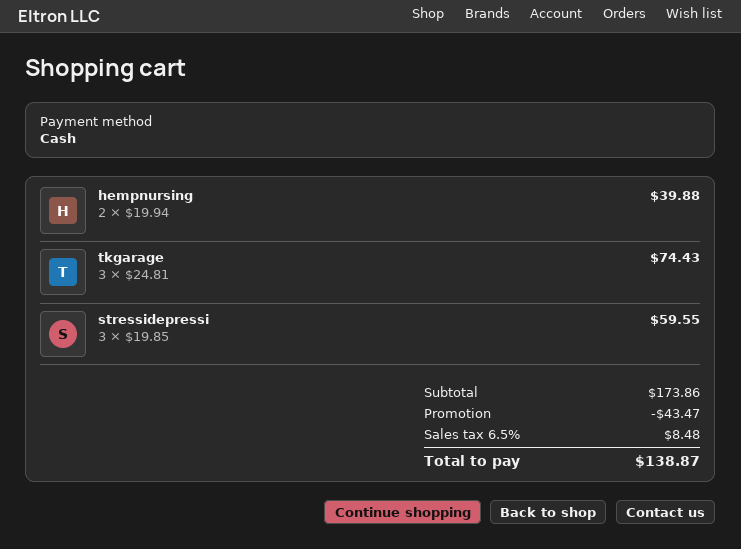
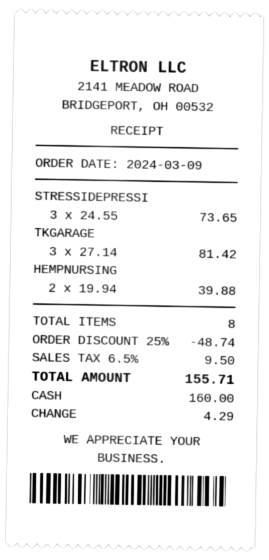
tkgarage: 3 x 24.81 = 74.43 -> 3 x 27.14 = 81.42
stressidepressi: 3 x 19.85 = 59.55 -> 3 x 24.55 = 73.65
discount: 43.47 -> 48.74
tax: 6.5% = 8.48 -> 6.5% = 9.50
total: 138.87 -> 155.71

